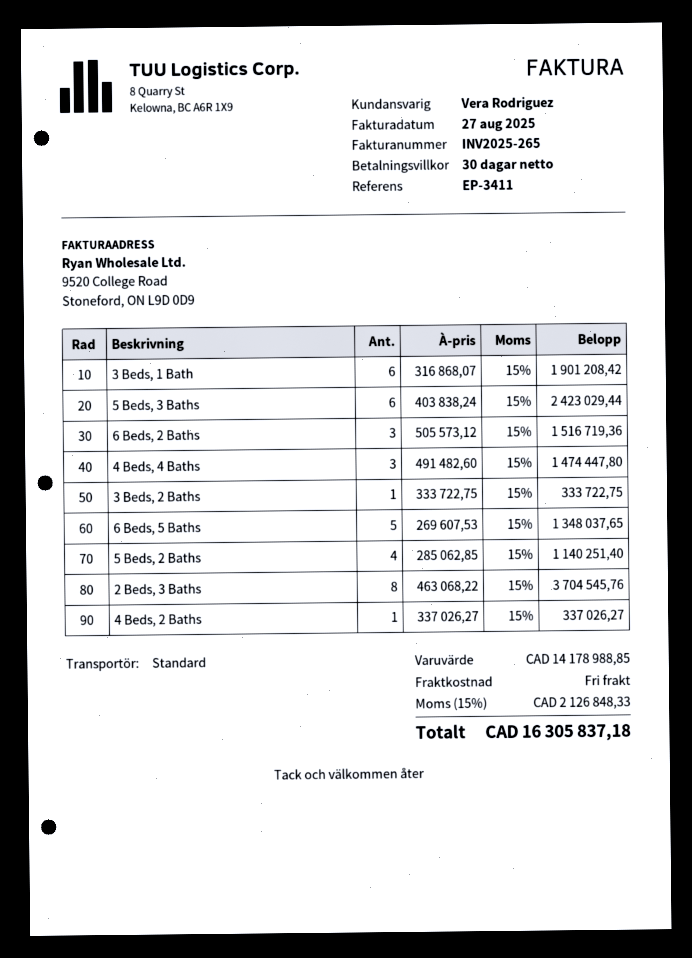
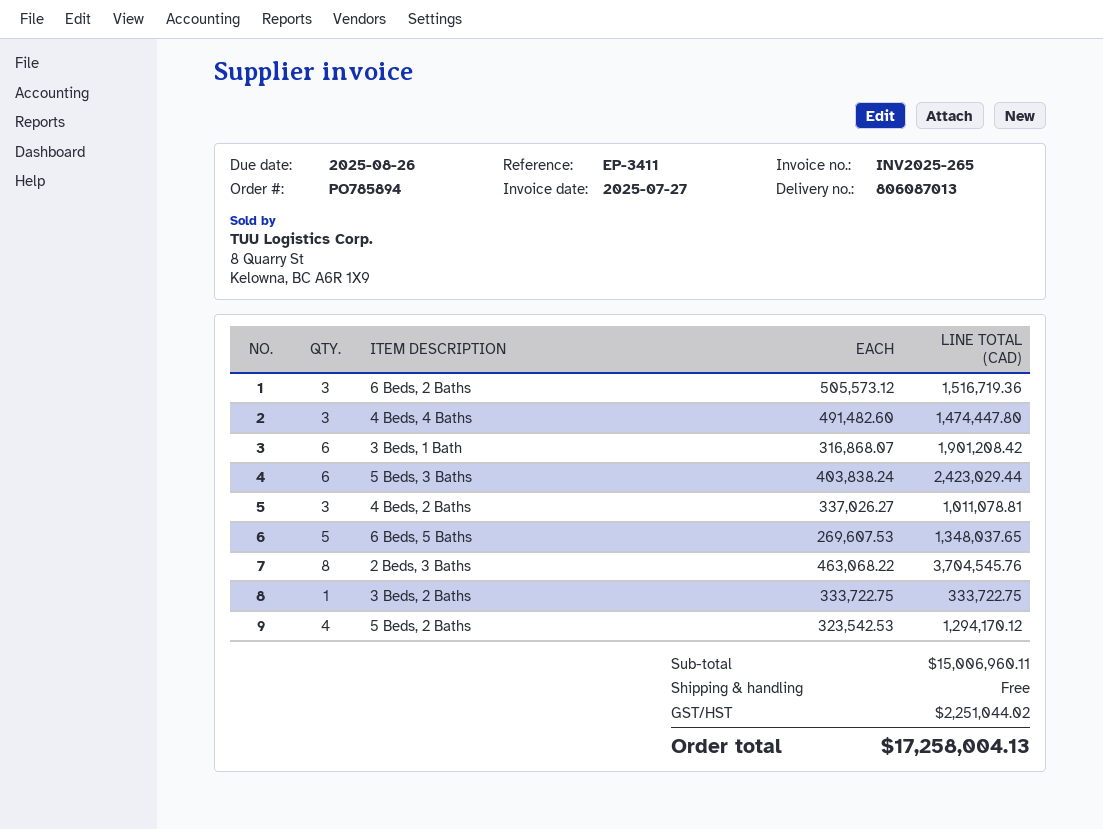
invoice date: 2025-08-27 -> 2025-07-27
5 Beds, 2 Baths: 4 x 285062.85 = 1140251.40 -> 4 x 323542.53 = 1294170.12
4 Beds, 2 Baths: 1 x 337026.27 = 337026.27 -> 3 x 337026.27 = 1011078.81
subtotal: 14178988.85 -> 15006960.11
tax: 2126848.33 -> 2251044.02
total: 16305837.18 -> 17258004.13

